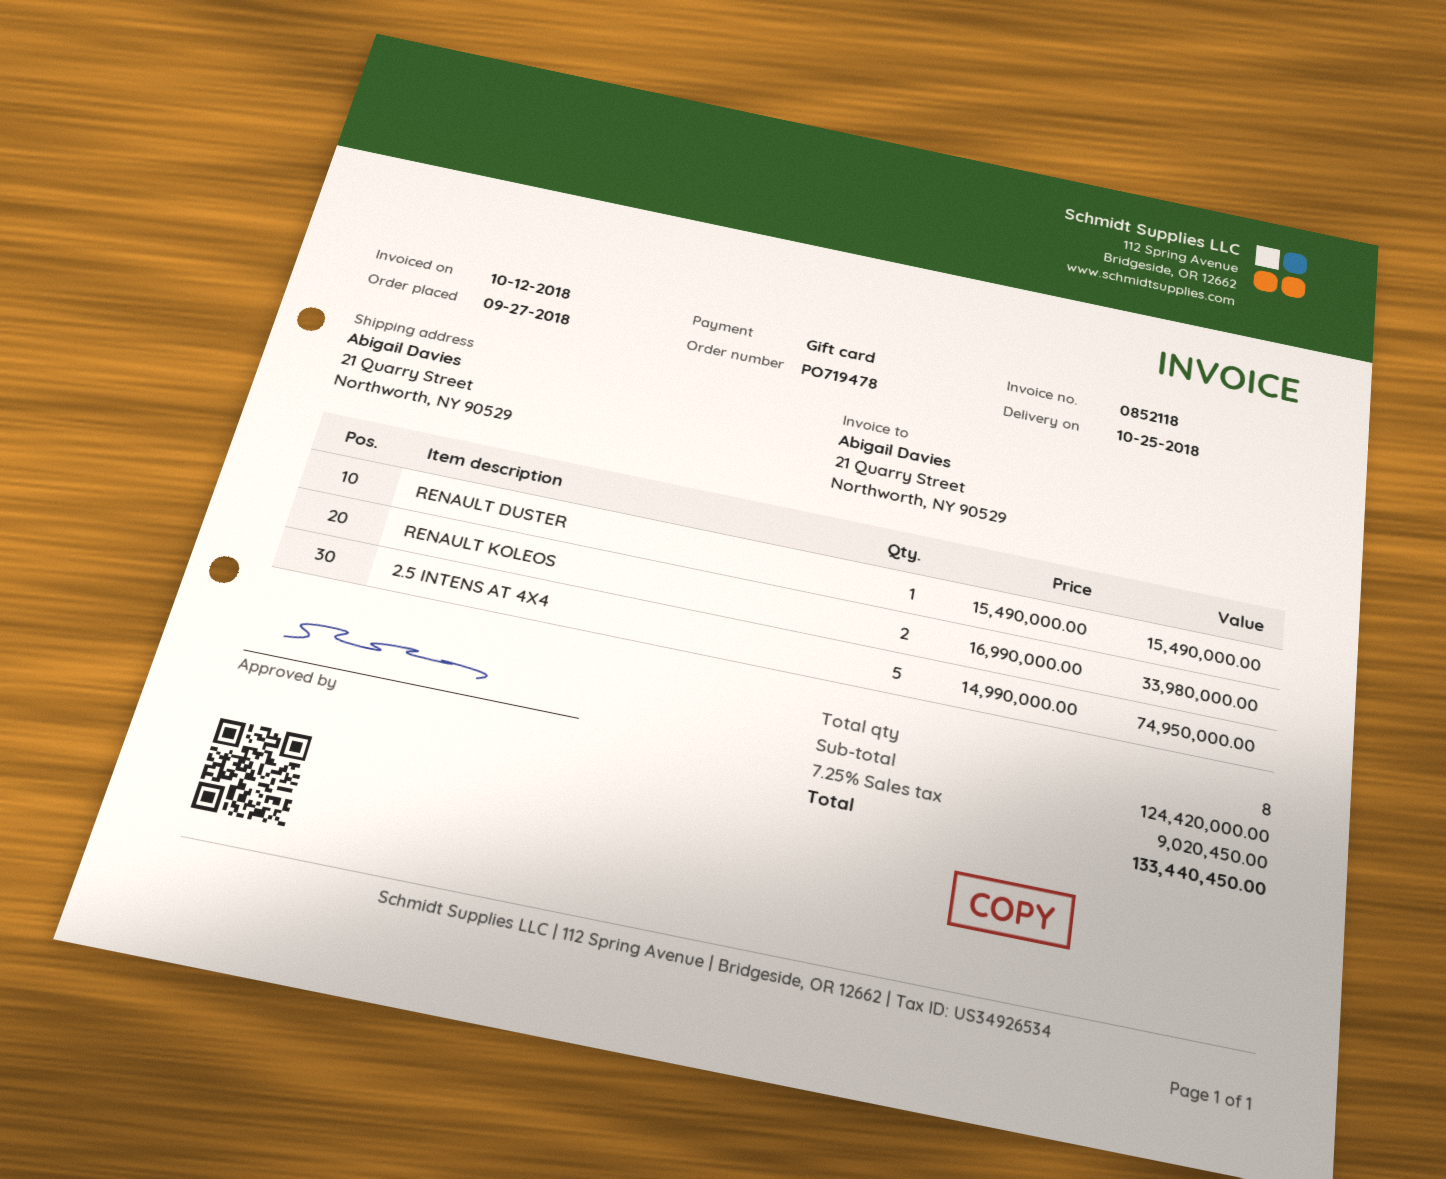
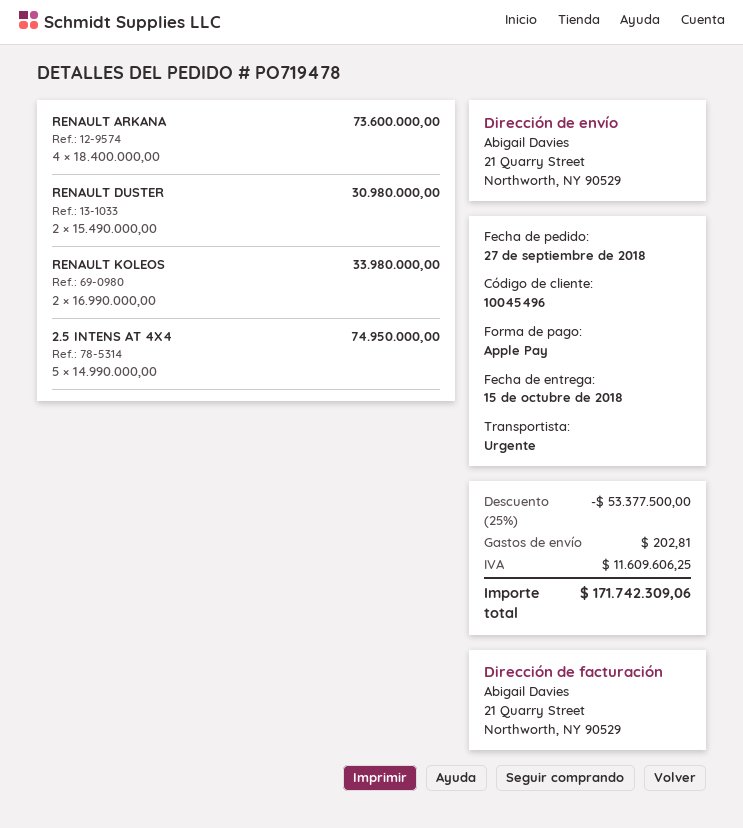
delivery date: 2018-10-25 -> 2018-10-15
payment method: gift card -> Apple Pay
RENAULT DUSTER: 1 x 15490000.00 = 15490000.00 -> 2 x 15490000.00 = 30980000.00
RENAULT ARKANA: none -> 4 x 18400000.00 = 73600000.00
discount: none -> 25% = 53377500.00
shipping: none -> 202.81
tax: 9020450.00 -> 11609606.25
total: 133440450.00 -> 171742309.06

